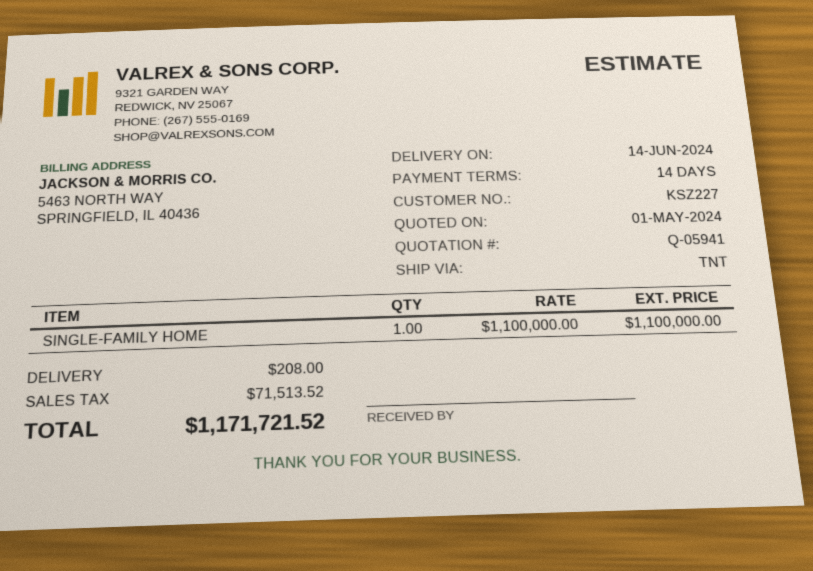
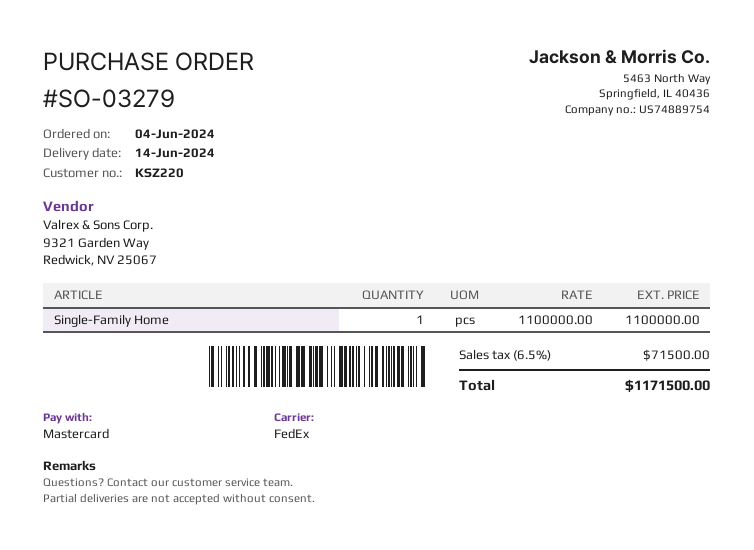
customer number: KSZ227 -> KSZ220
shipping method: TNT -> FedEx
shipping: 208.00 -> none
tax: 71513.52 -> 71500.00
total: 1171721.52 -> 1171500.00

